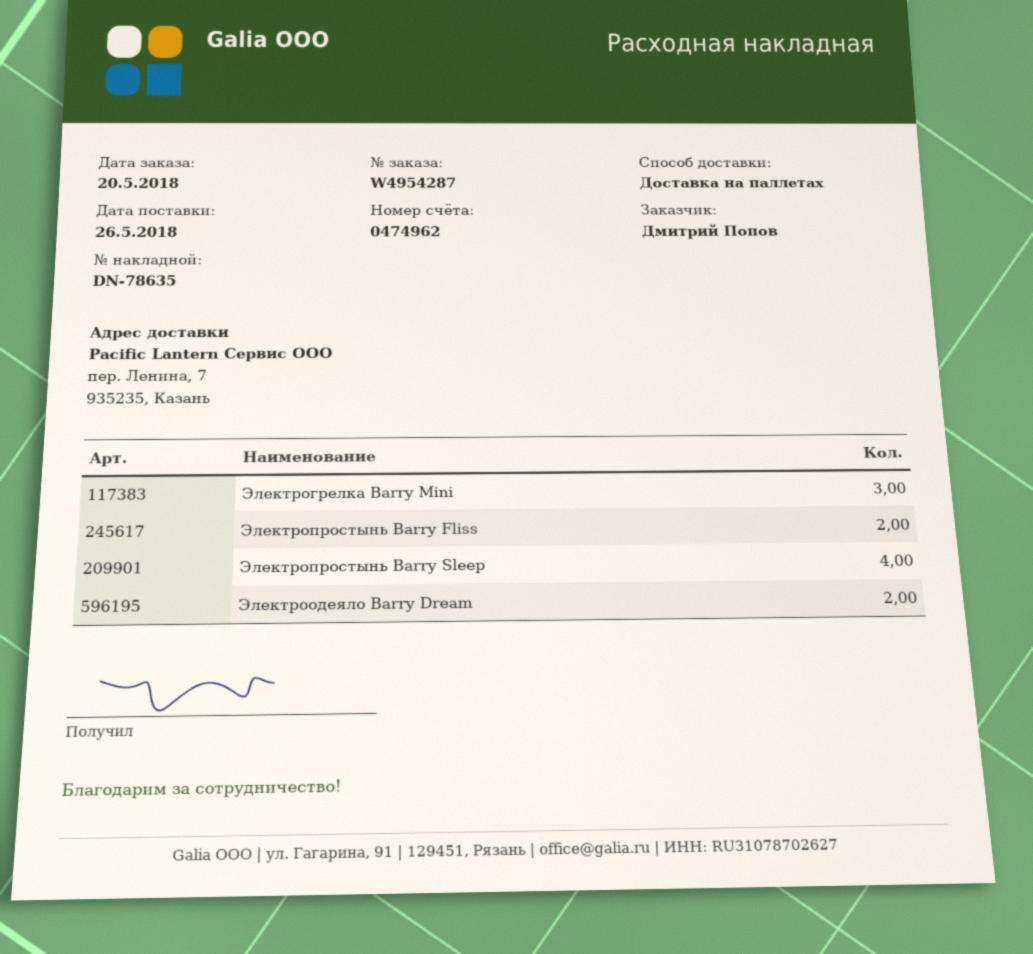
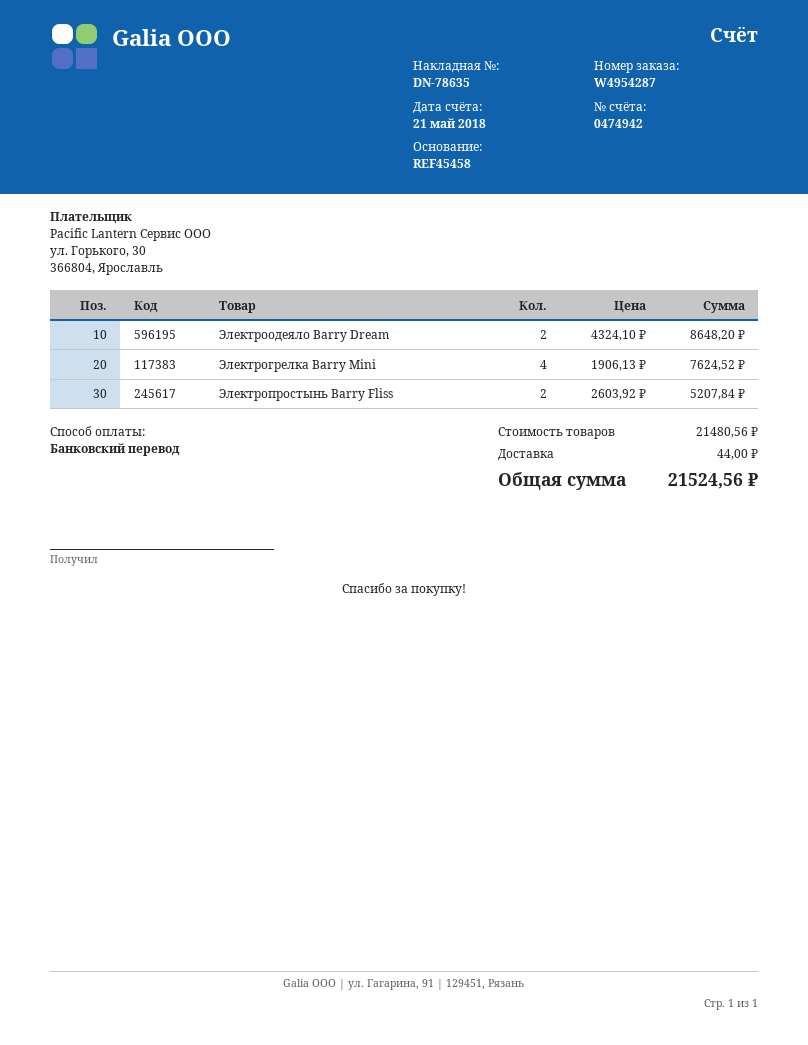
invoice number: 0474962 -> 0474942
Электрогрелка Barry Mini: 3 -> 4
Электропростынь Barry Sleep: 4 -> none

